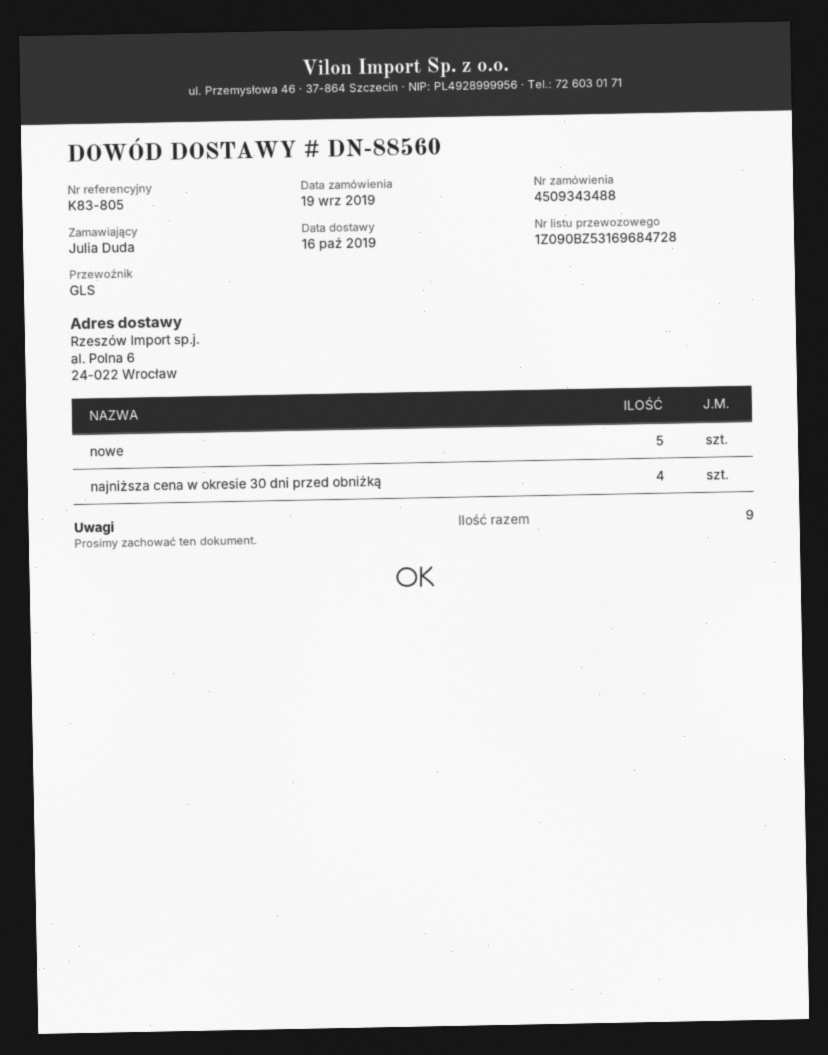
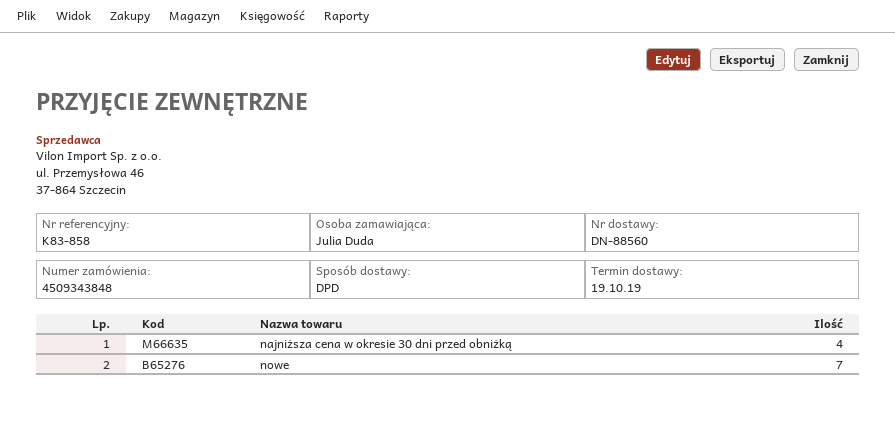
order number: 4509343488 -> 4509343848
delivery date: 2019-10-16 -> 2019-10-19
reference: K83-805 -> K83-858
shipping method: GLS -> DPD
nowe: 5 -> 7

